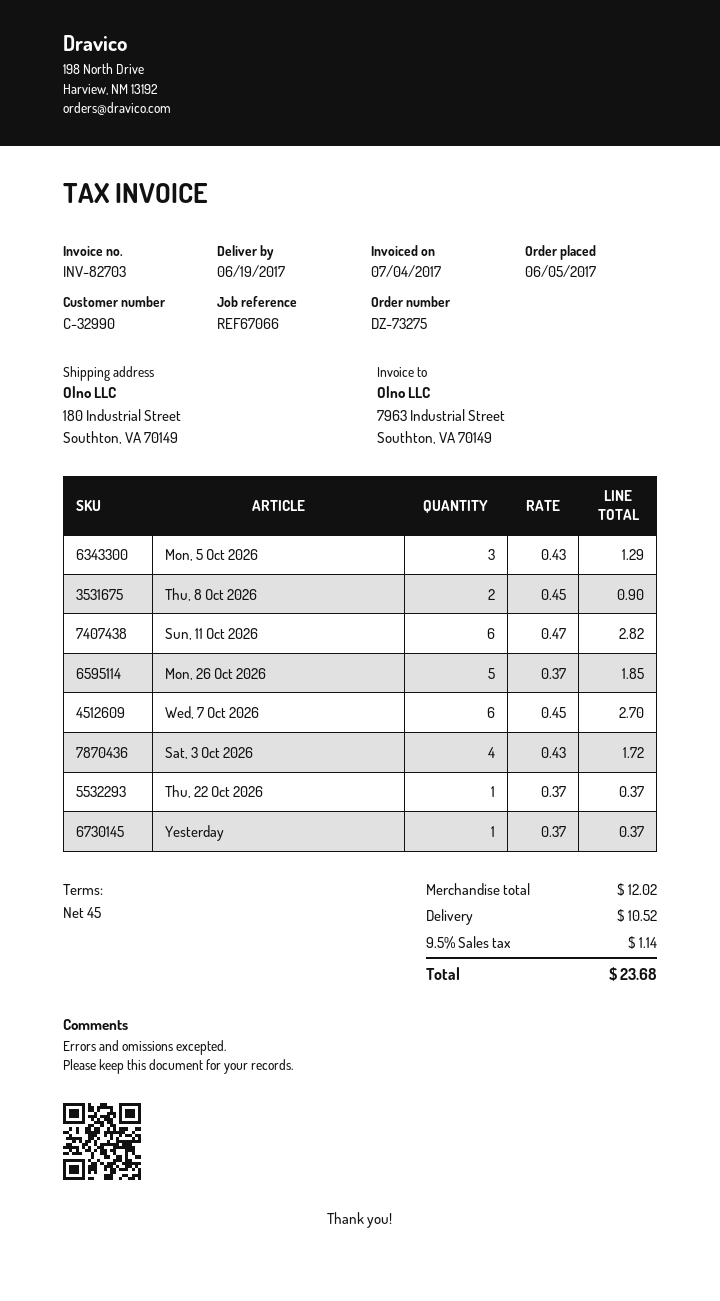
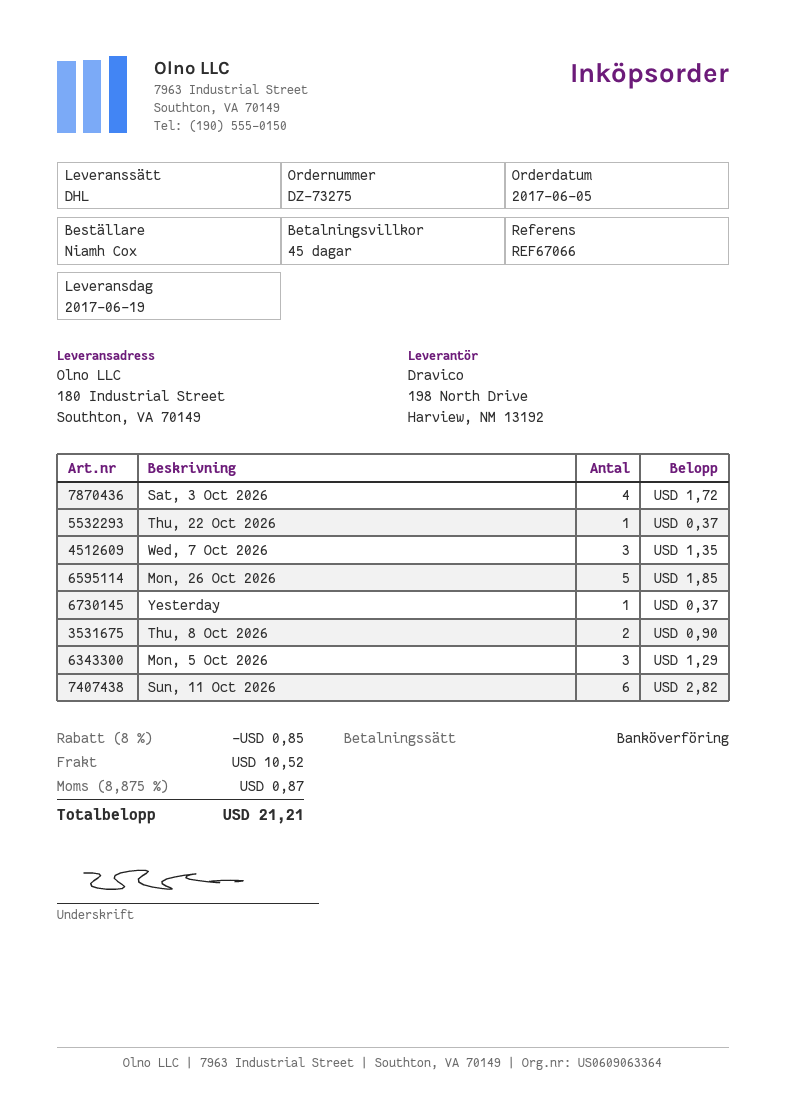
Wed, 7 Oct 2026: 6 for 2.70 -> 3 for 1.35
discount: none -> 8% = 0.85
tax: 9.5% = 1.14 -> 8.875% = 0.87
total: 23.68 -> 21.21

